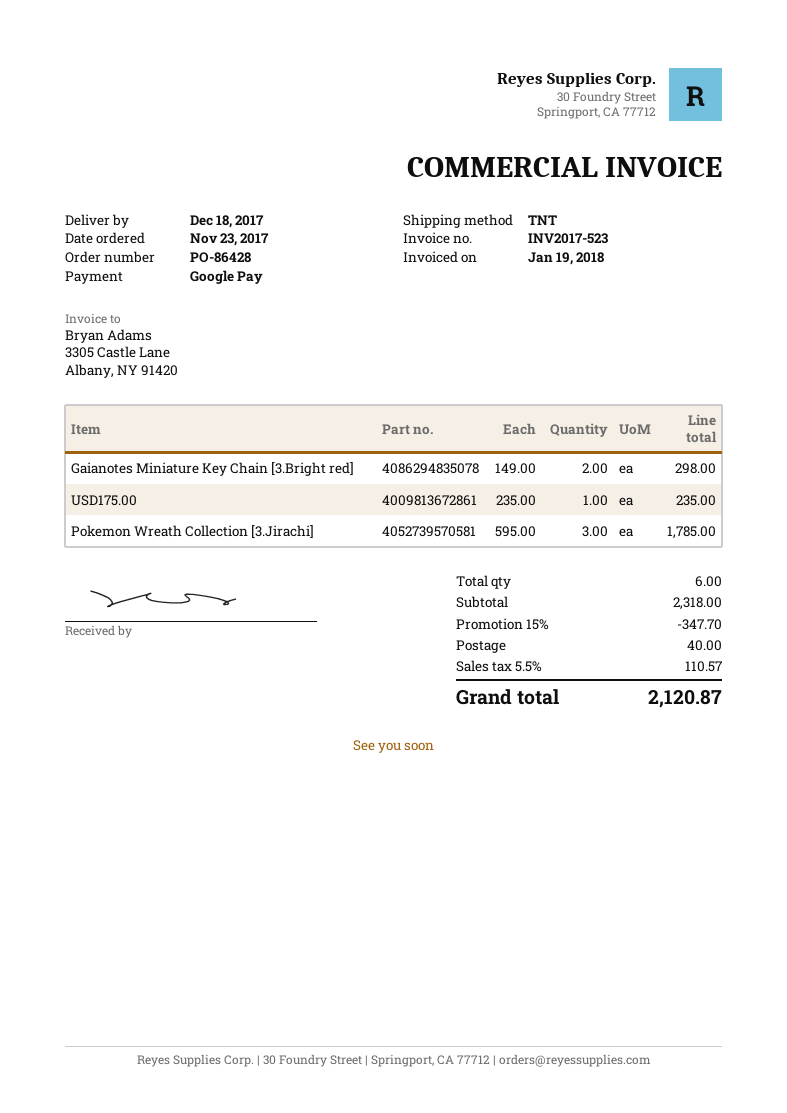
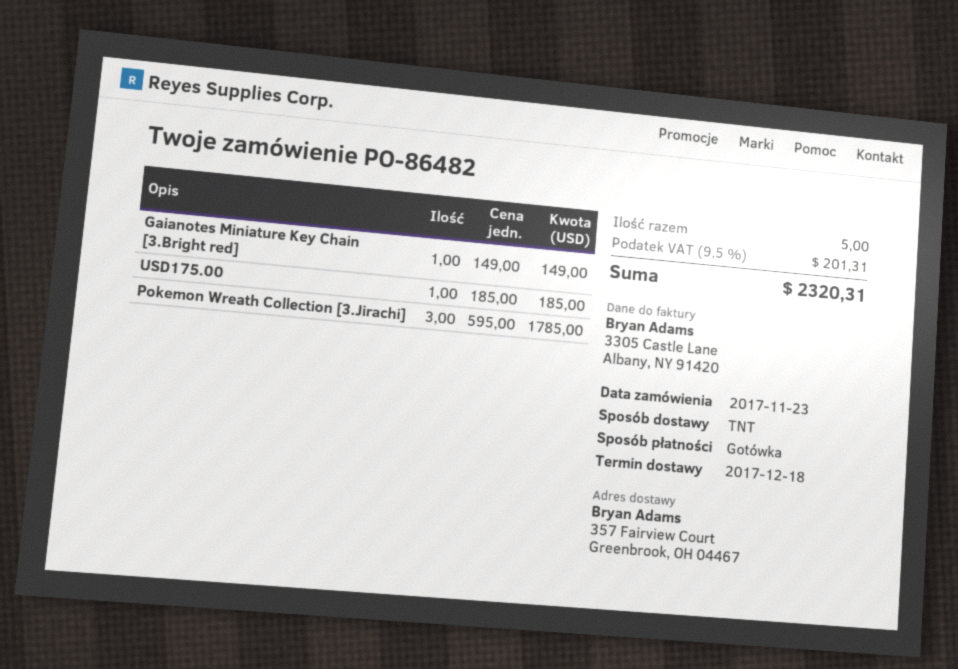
order number: PO-86428 -> PO-86482
payment method: Google Pay -> cash
Gaianotes Miniature Key Chain [3.Bright red]: 2 x 149.00 = 298.00 -> 1 x 149.00 = 149.00
USD175.00: 1 x 235.00 = 235.00 -> 1 x 185.00 = 185.00
total quantity: 6 -> 5
discount: 15% = 347.70 -> none
shipping: 40.00 -> none
tax: 5.5% = 110.57 -> 9.5% = 201.31
total: 2120.87 -> 2320.31

